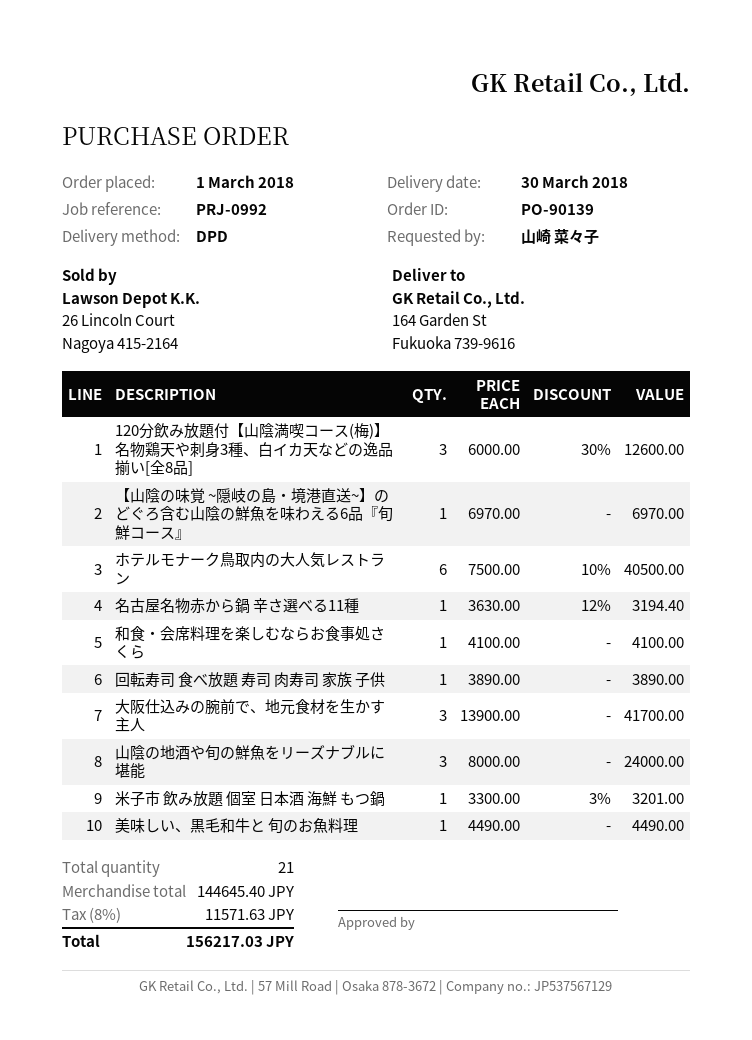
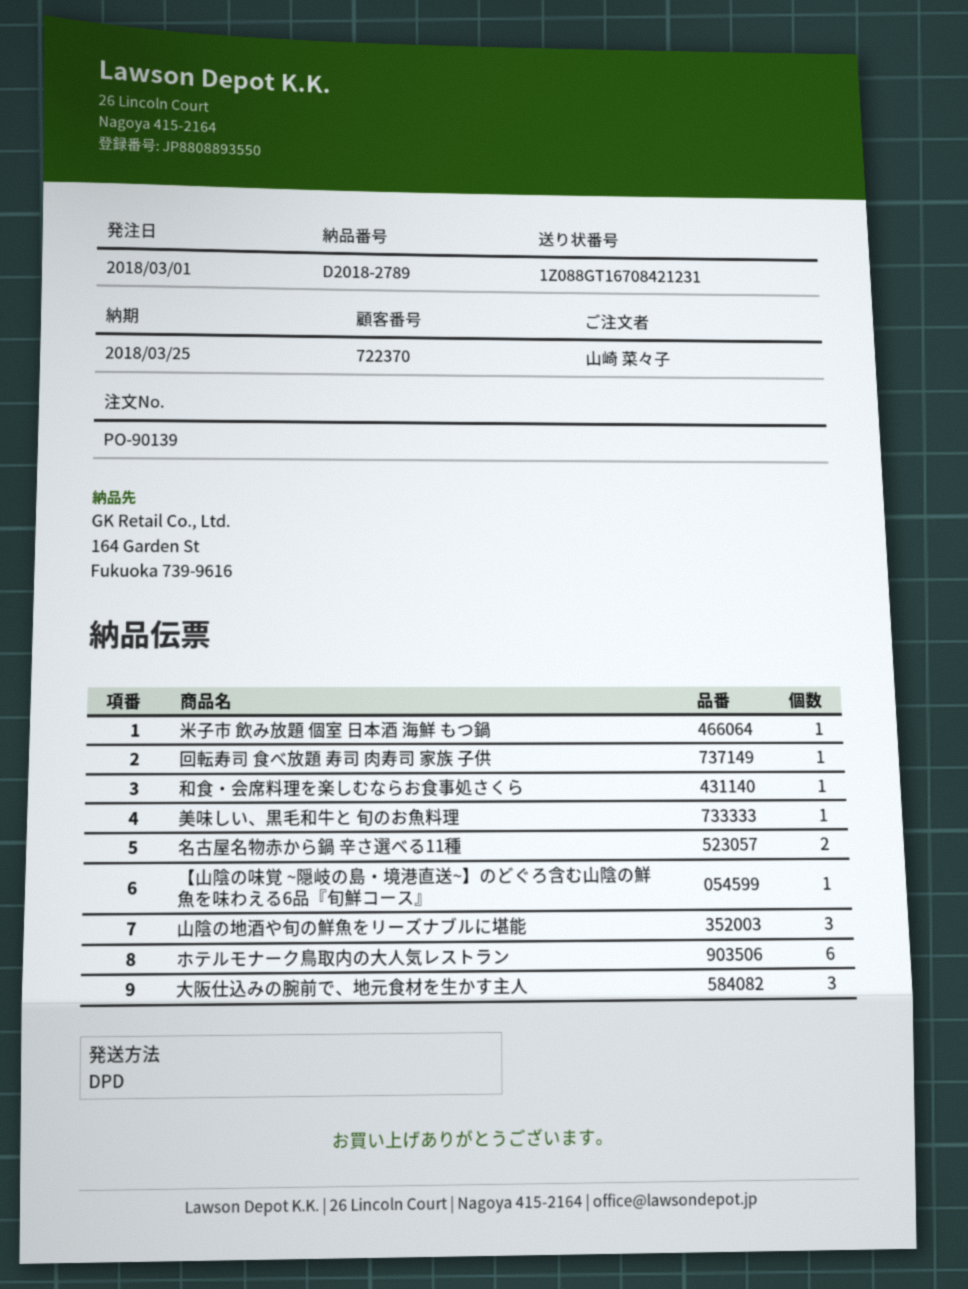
delivery date: 2018-03-30 -> 2018-03-25
120分飲み放題付【山陰満喫コース(梅)】名物鶏天や刺身3種、白イカ天などの逸品揃い[全8品]: 3 -> none
名古屋名物赤から鍋 辛さ選べる11種: 1 -> 2

